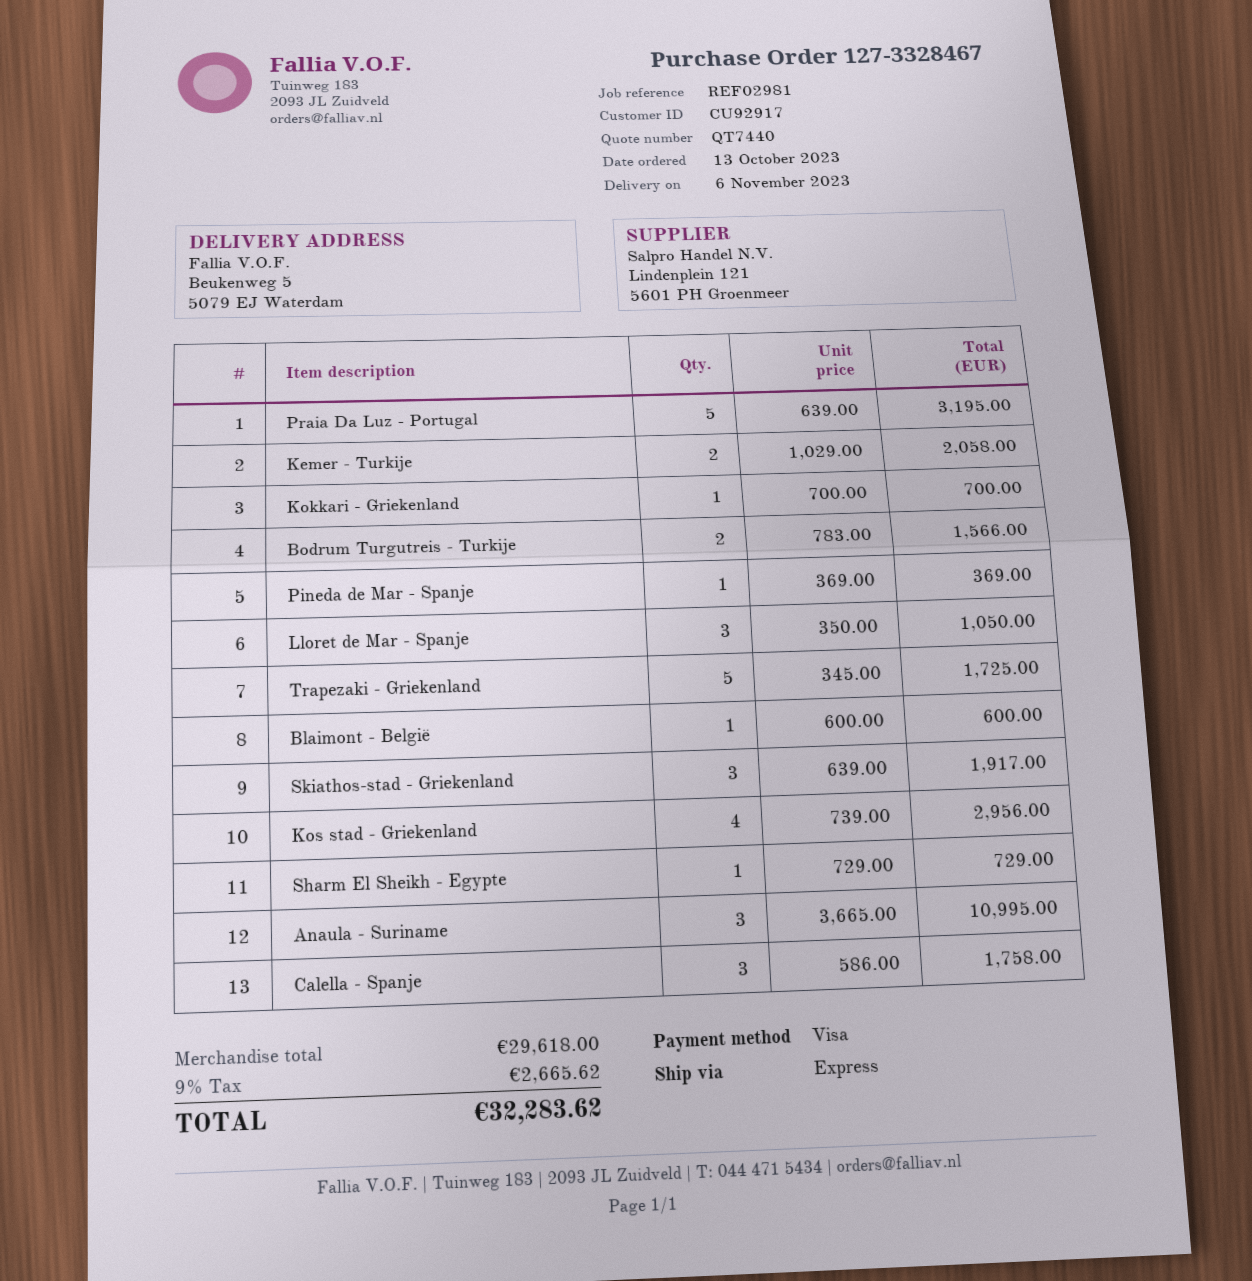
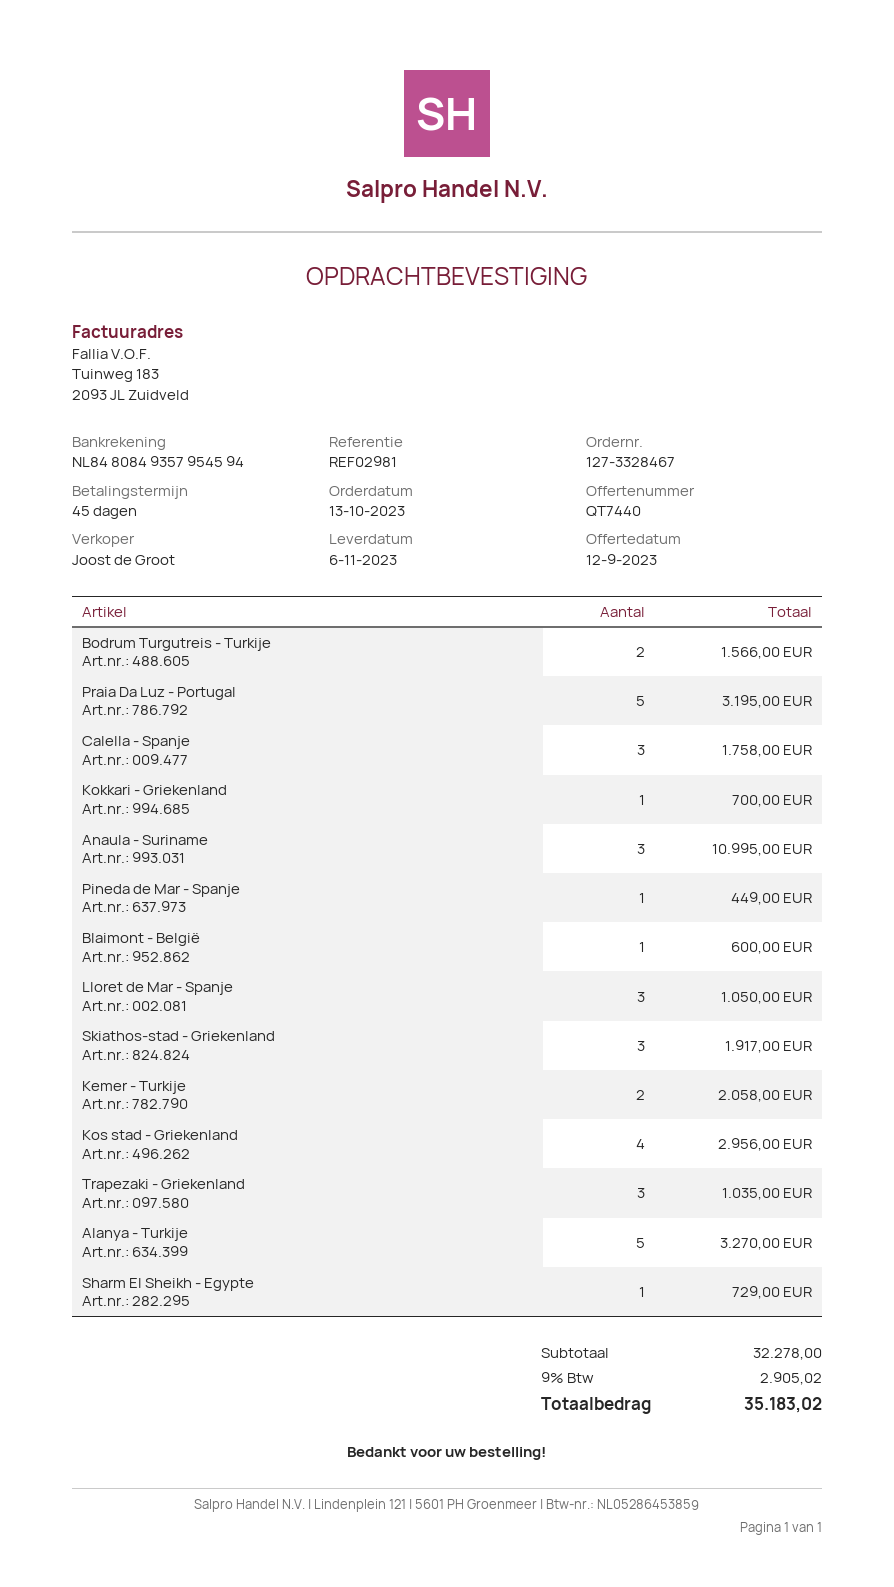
Pineda de Mar - Spanje: 1 for 369.00 -> 1 for 449.00
Trapezaki - Griekenland: 5 for 1725.00 -> 3 for 1035.00
Alanya - Turkije: none -> 5 for 3270.00
subtotal: 29618.00 -> 32278.00
tax: 9% = 2665.62 -> 9% = 2905.02
total: 32283.62 -> 35183.02

